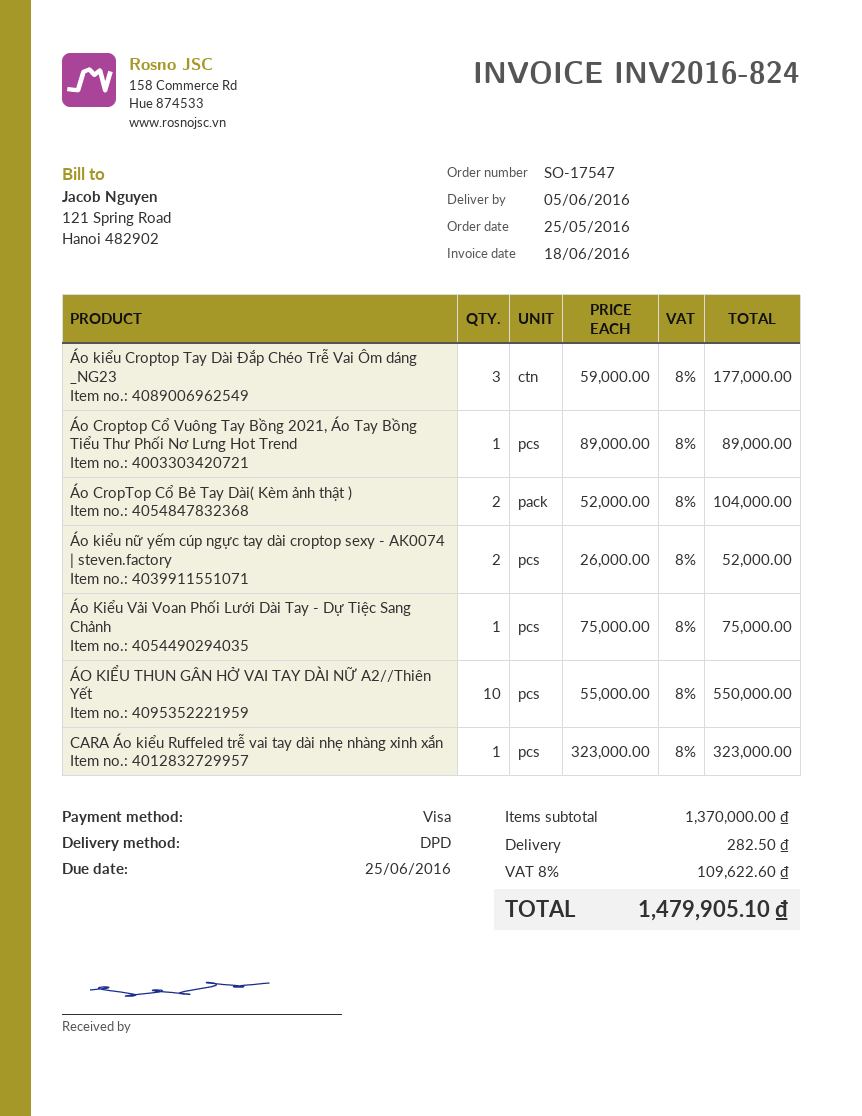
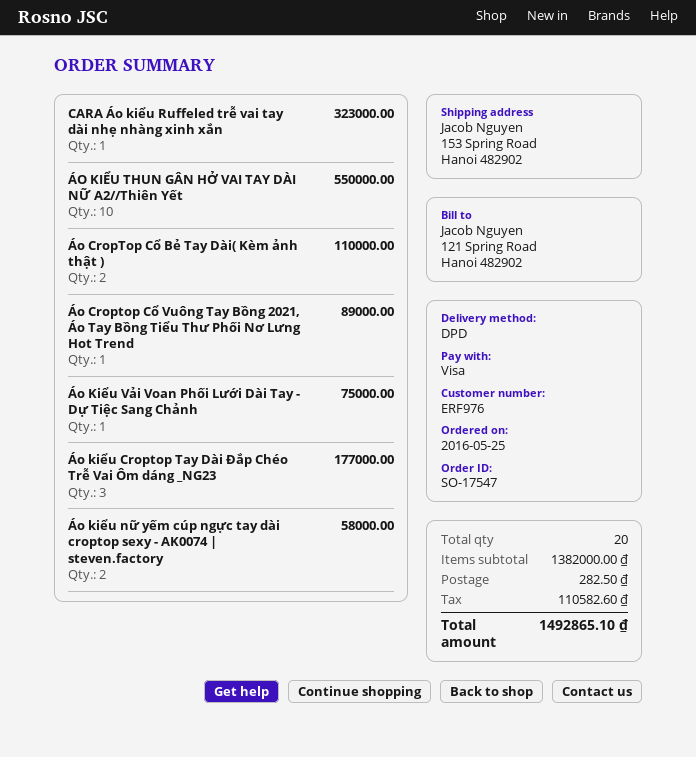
Áo CropTop Cổ Bẻ Tay Dài( Kèm ảnh thật ): 2 for 104000.00 -> 2 for 110000.00
Áo kiểu nữ yếm cúp ngực tay dài croptop sexy - AK0074 | steven.factory: 2 for 52000.00 -> 2 for 58000.00
subtotal: 1370000.00 -> 1382000.00
tax: 109622.60 -> 110582.60
total: 1479905.10 -> 1492865.10

